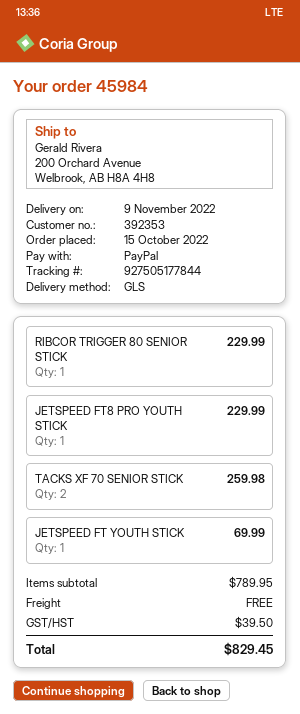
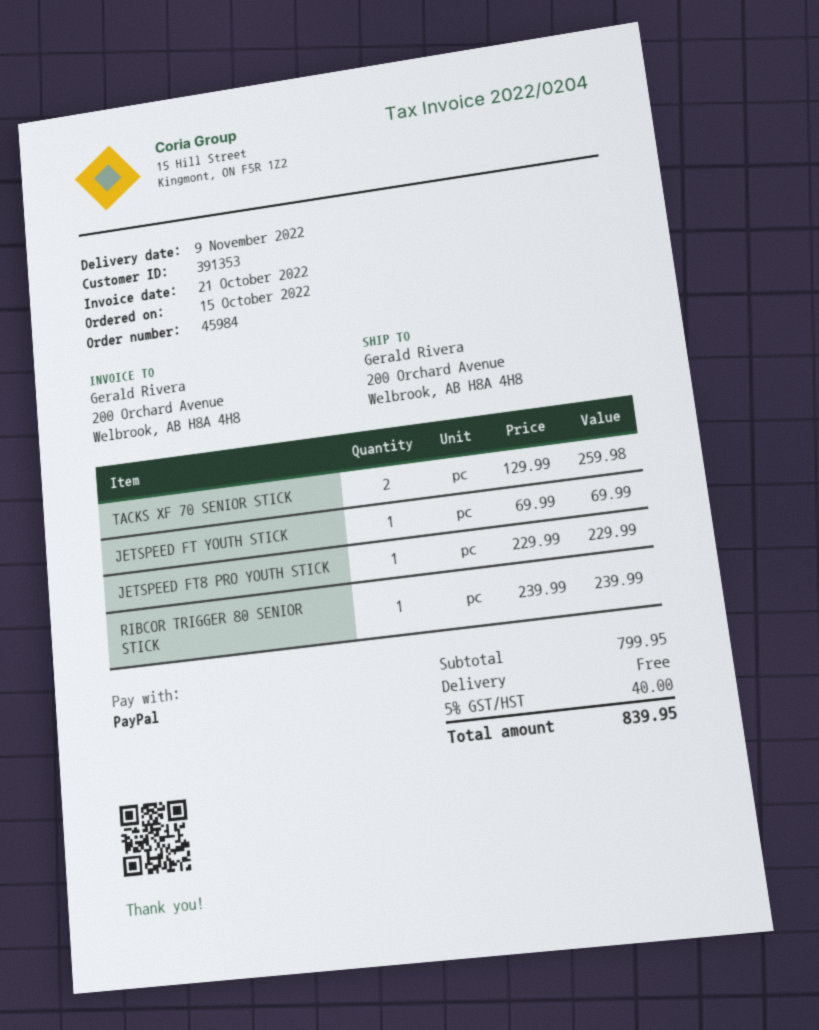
customer number: 392353 -> 391353
RIBCOR TRIGGER 80 SENIOR STICK: 1 for 229.99 -> 1 for 239.99
subtotal: 789.95 -> 799.95
tax: 39.50 -> 40.00
total: 829.45 -> 839.95

